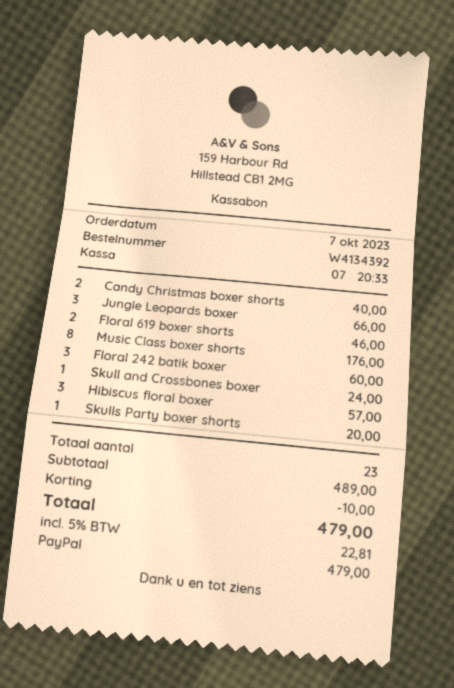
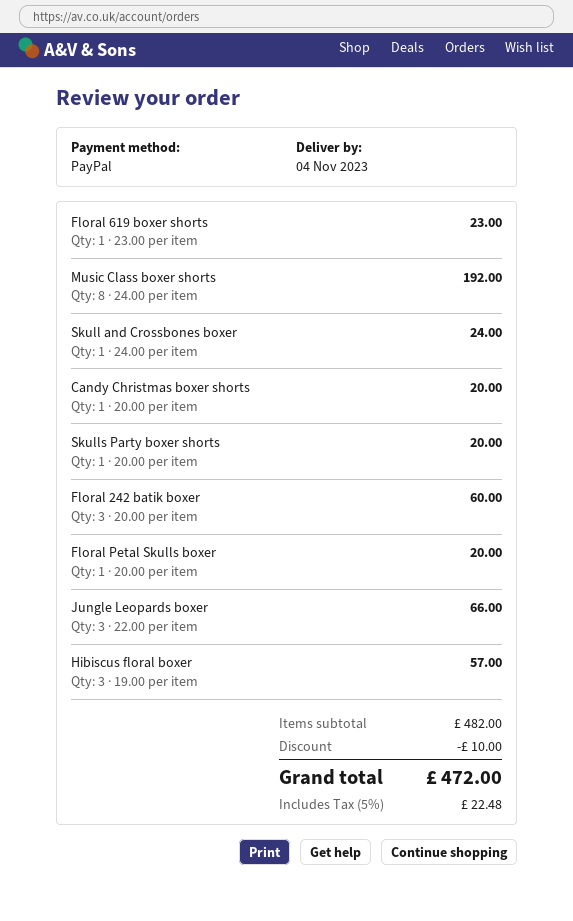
Candy Christmas boxer shorts: 2 for 40.00 -> 1 for 20.00
Floral 619 boxer shorts: 2 for 46.00 -> 1 for 23.00
Music Class boxer shorts: 8 for 176.00 -> 8 for 192.00
Floral Petal Skulls boxer: none -> 1 for 20.00
subtotal: 489.00 -> 482.00
tax: 5% = 22.81 -> 5% = 22.48
total: 479.00 -> 472.00

